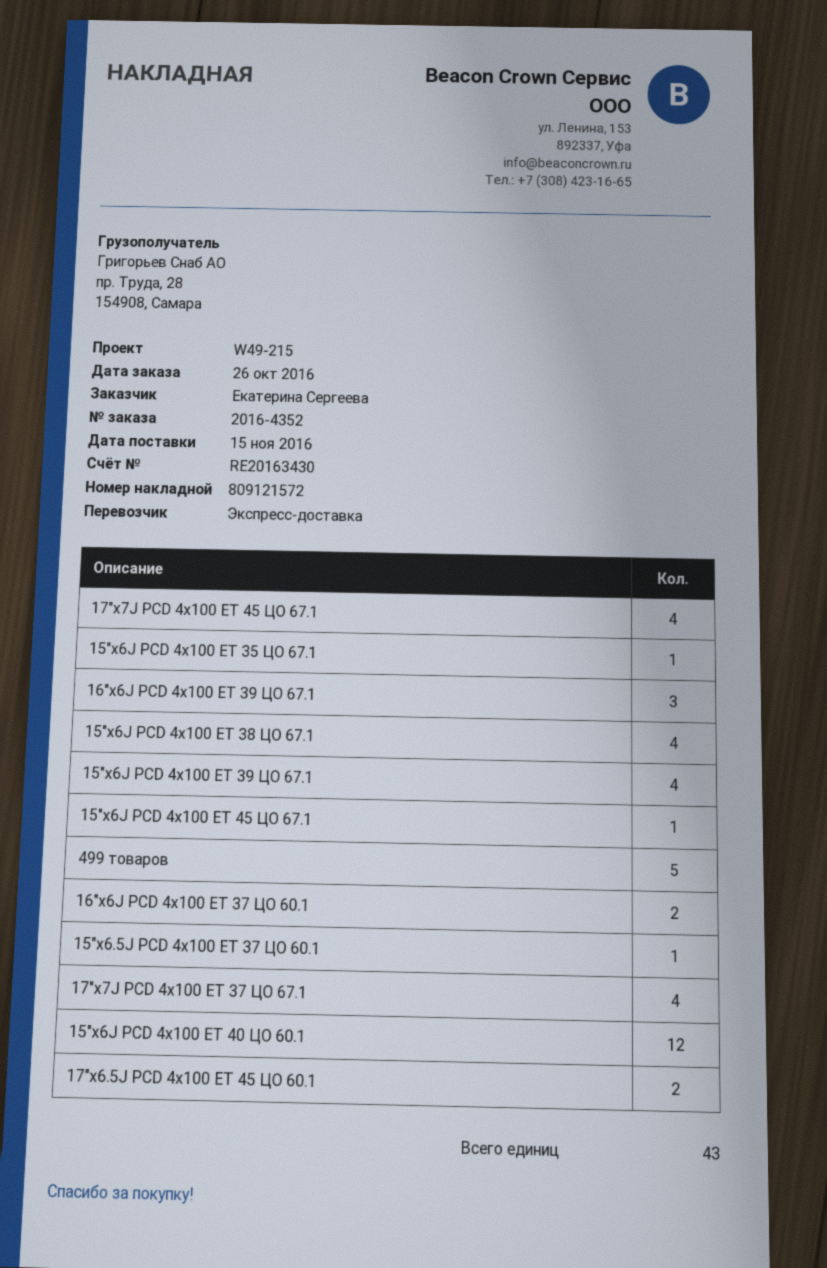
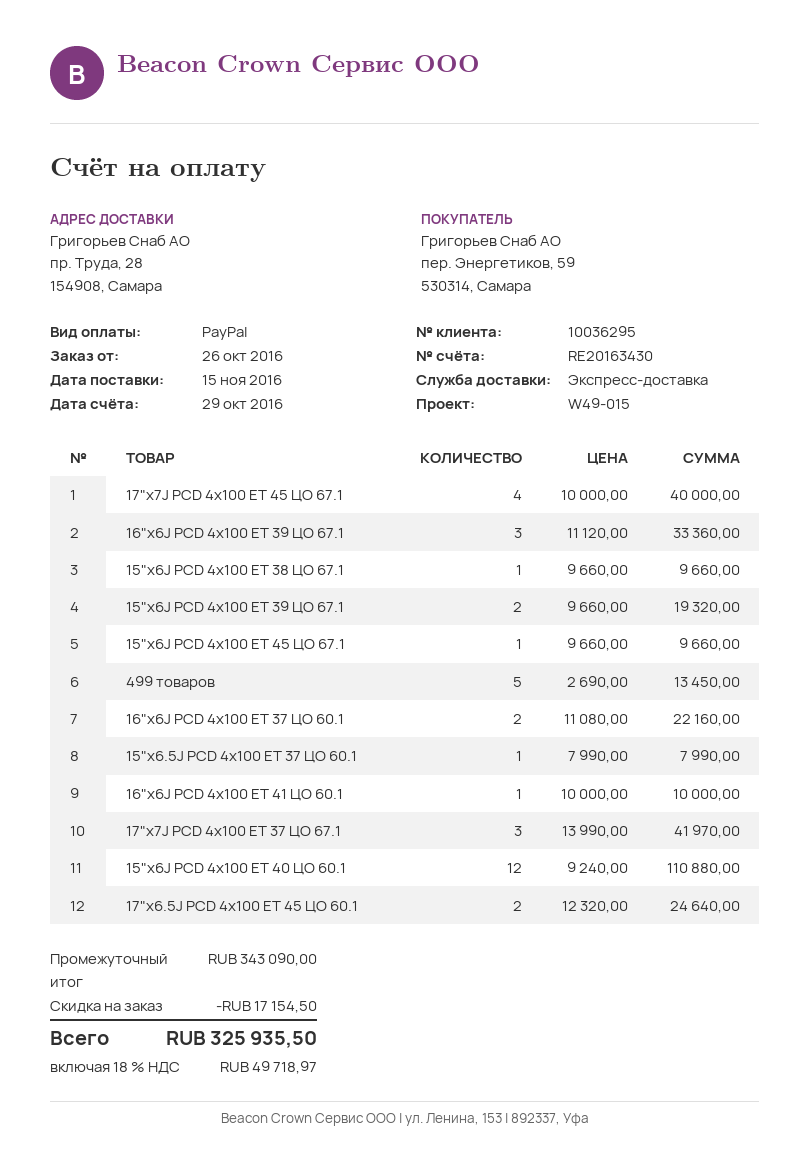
reference: W49-215 -> W49-015
15"x6J PCD 4x100 ЕТ 35 ЦО 67.1: 1 -> none
15"x6J PCD 4x100 ЕТ 38 ЦО 67.1: 4 -> 1
15"x6J PCD 4x100 ЕТ 39 ЦО 67.1: 4 -> 2
17"x7J PCD 4x100 ЕТ 37 ЦО 67.1: 4 -> 3
16"x6J PCD 4x100 ЕТ 41 ЦО 60.1: none -> 1

